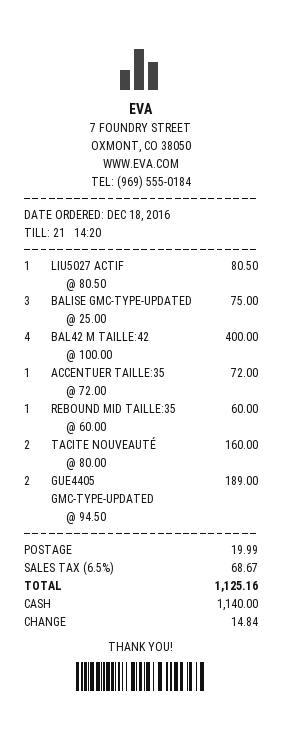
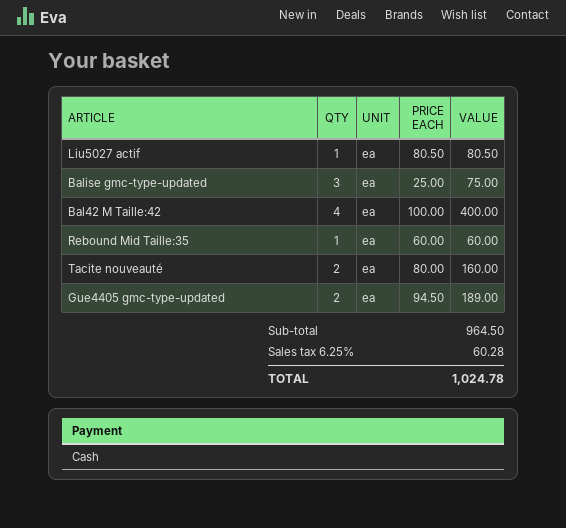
ACCENTUER TAILLE:35: 1 x 72.00 = 72.00 -> none
shipping: 19.99 -> none
tax: 6.5% = 68.67 -> 6.25% = 60.28
total: 1125.16 -> 1024.78

